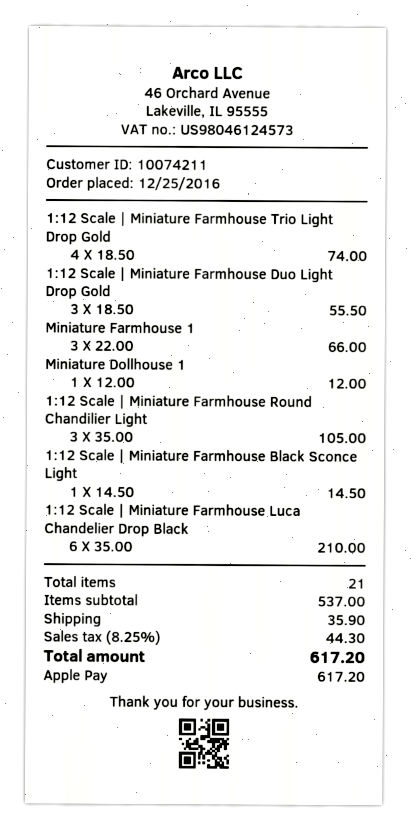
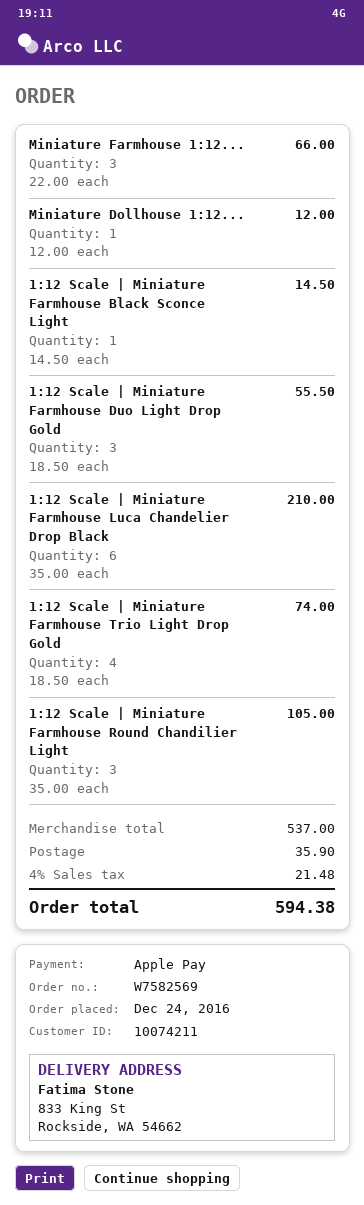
order date: 2016-12-25 -> 2016-12-24
tax: 8.25% = 44.30 -> 4% = 21.48
total: 617.20 -> 594.38

